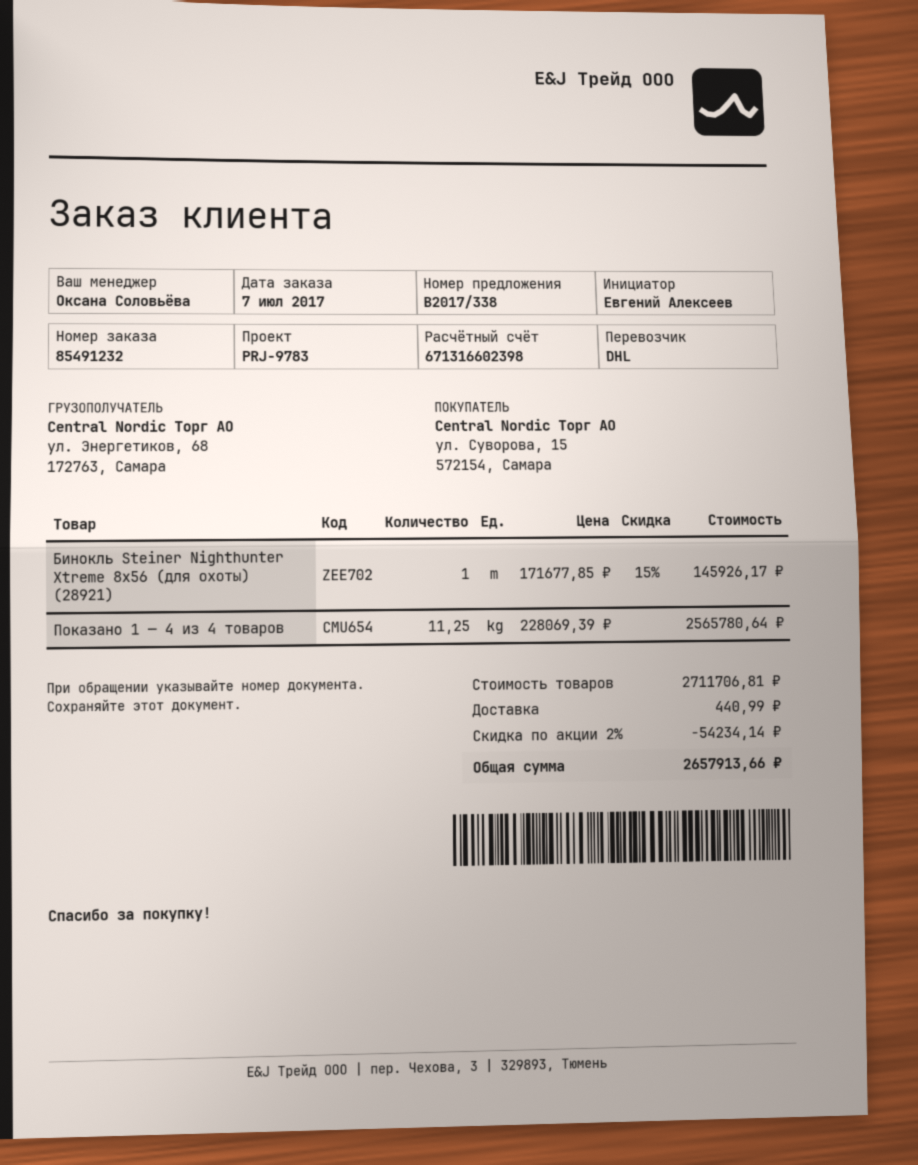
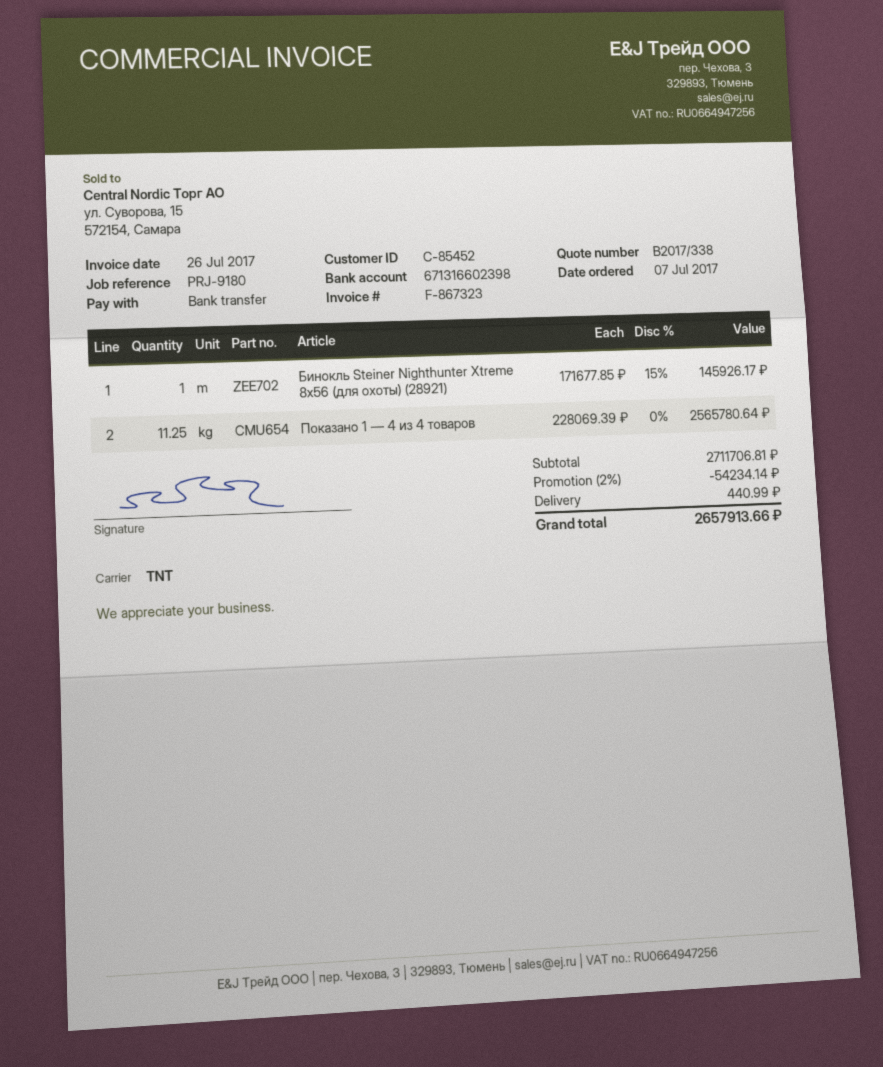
reference: PRJ-9783 -> PRJ-9180
shipping method: DHL -> TNT

